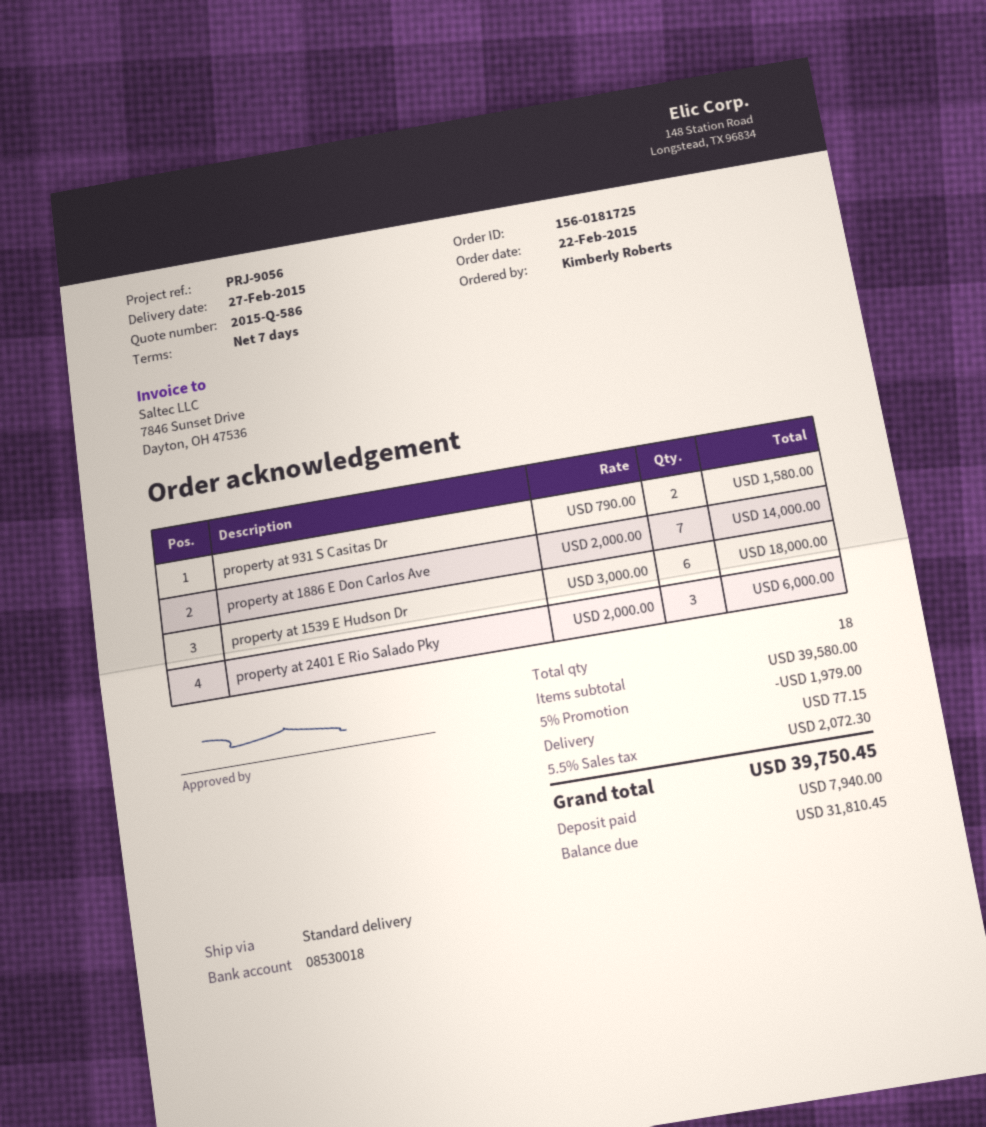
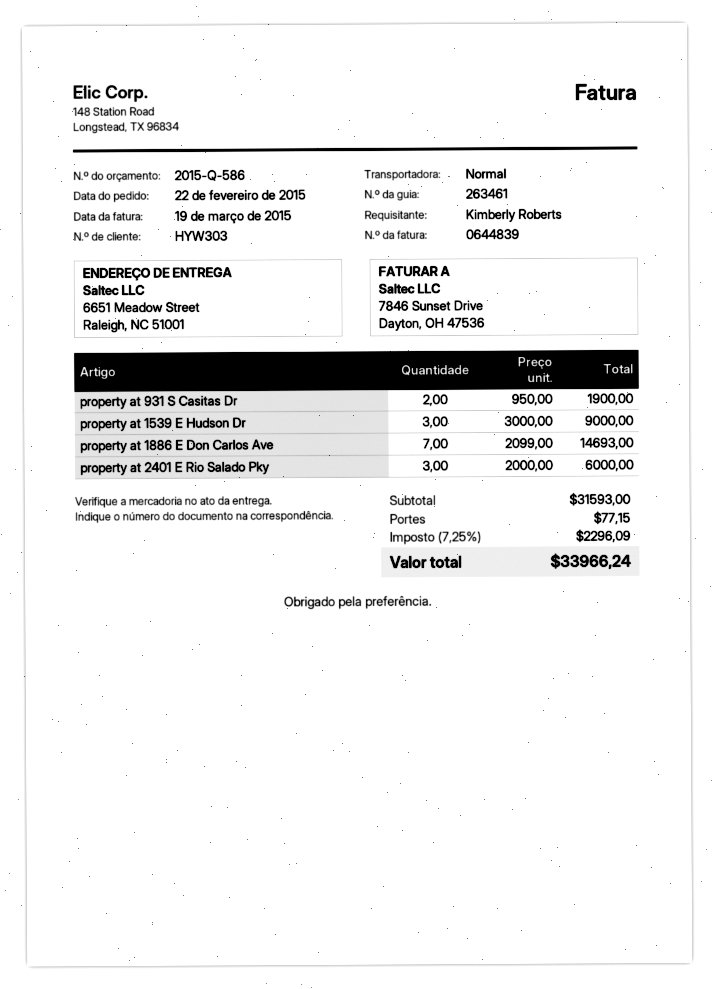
property at 931 S Casitas Dr: 2 x 790.00 = 1580.00 -> 2 x 950.00 = 1900.00
property at 1886 E Don Carlos Ave: 7 x 2000.00 = 14000.00 -> 7 x 2099.00 = 14693.00
property at 1539 E Hudson Dr: 6 x 3000.00 = 18000.00 -> 3 x 3000.00 = 9000.00
subtotal: 39580.00 -> 31593.00
discount: 5% = 1979.00 -> none
tax: 5.5% = 2072.30 -> 7.25% = 2296.09
total: 39750.45 -> 33966.24

